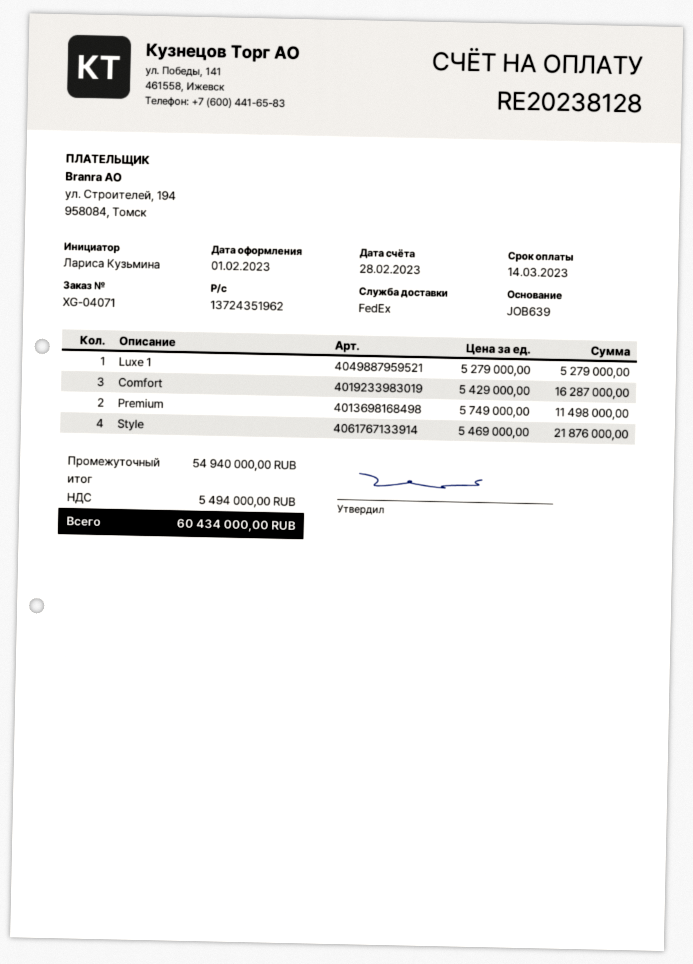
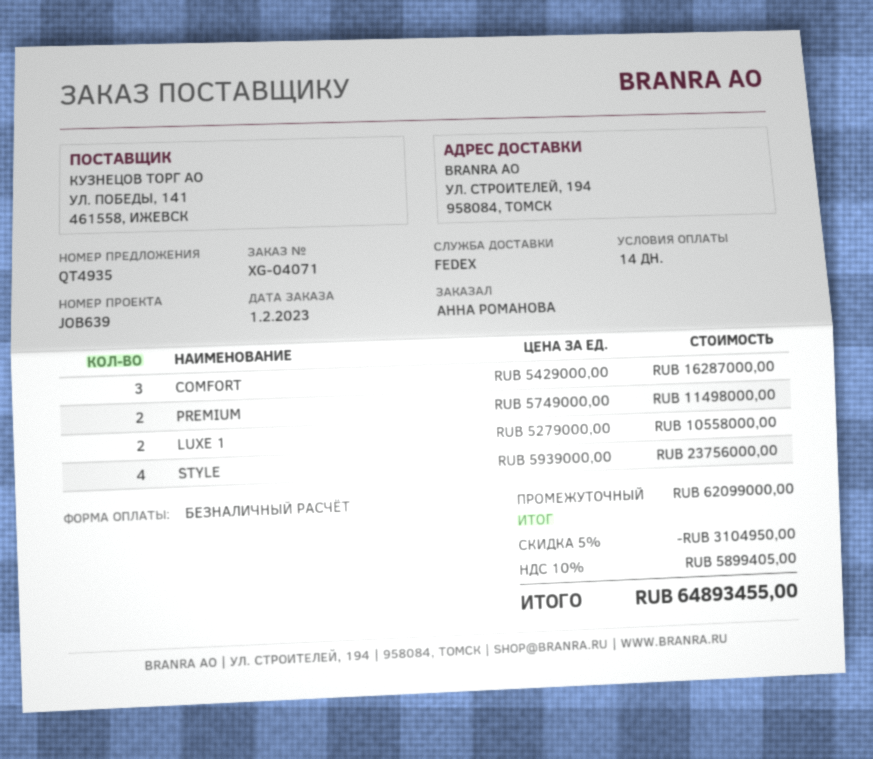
ordered by: Лариса Кузьмина -> АННА РОМАНОВА
Luxe 1: 1 x 5279000.00 = 5279000.00 -> 2 x 5279000.00 = 10558000.00
Style: 4 x 5469000.00 = 21876000.00 -> 4 x 5939000.00 = 23756000.00
subtotal: 54940000.00 -> 62099000.00
discount: none -> 5% = 3104950.00
tax: 5494000.00 -> 5899405.00
total: 60434000.00 -> 64893455.00

